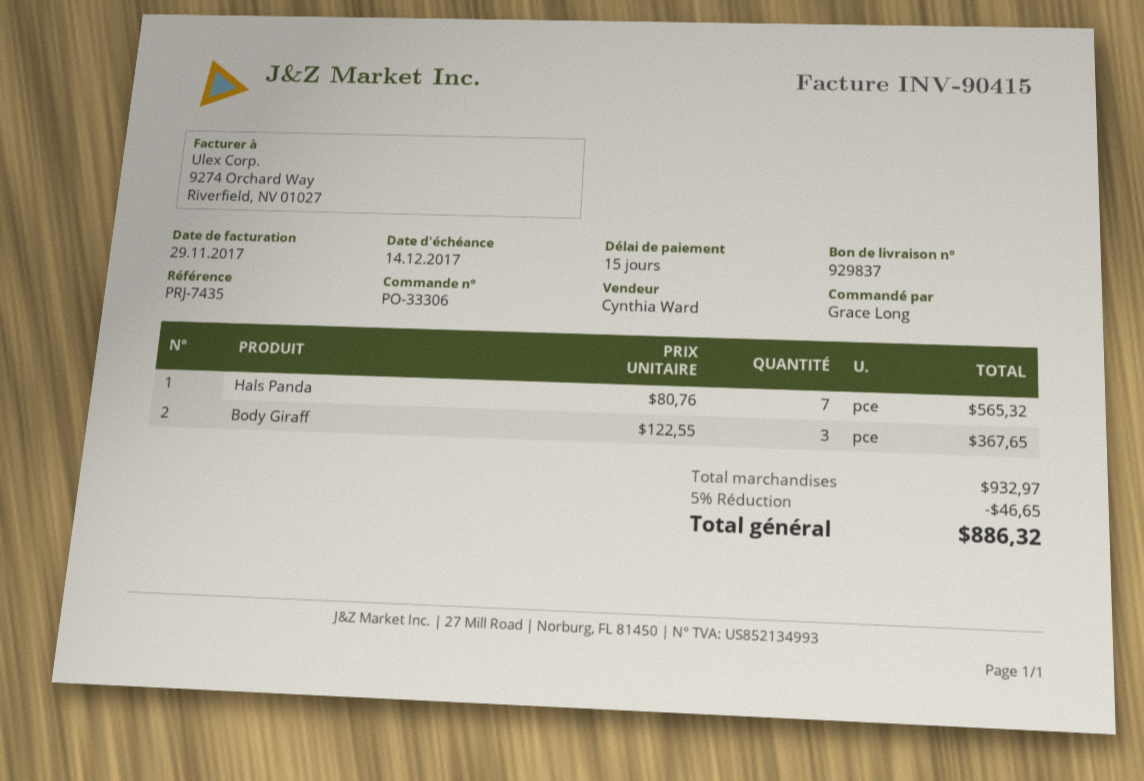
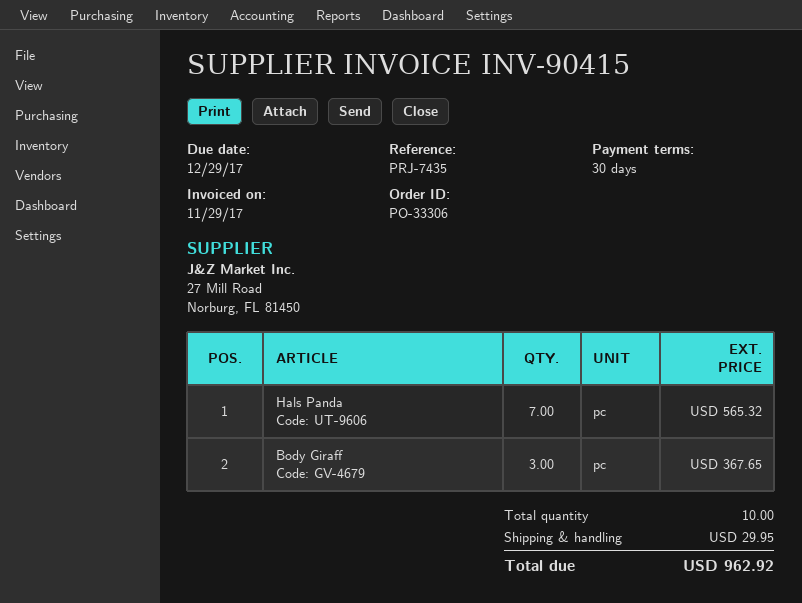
payment terms: 15 days -> 30 days
due date: 2017-12-14 -> 2017-12-29
discount: 5% = 46.65 -> none
shipping: none -> 29.95
total: 886.32 -> 962.92

